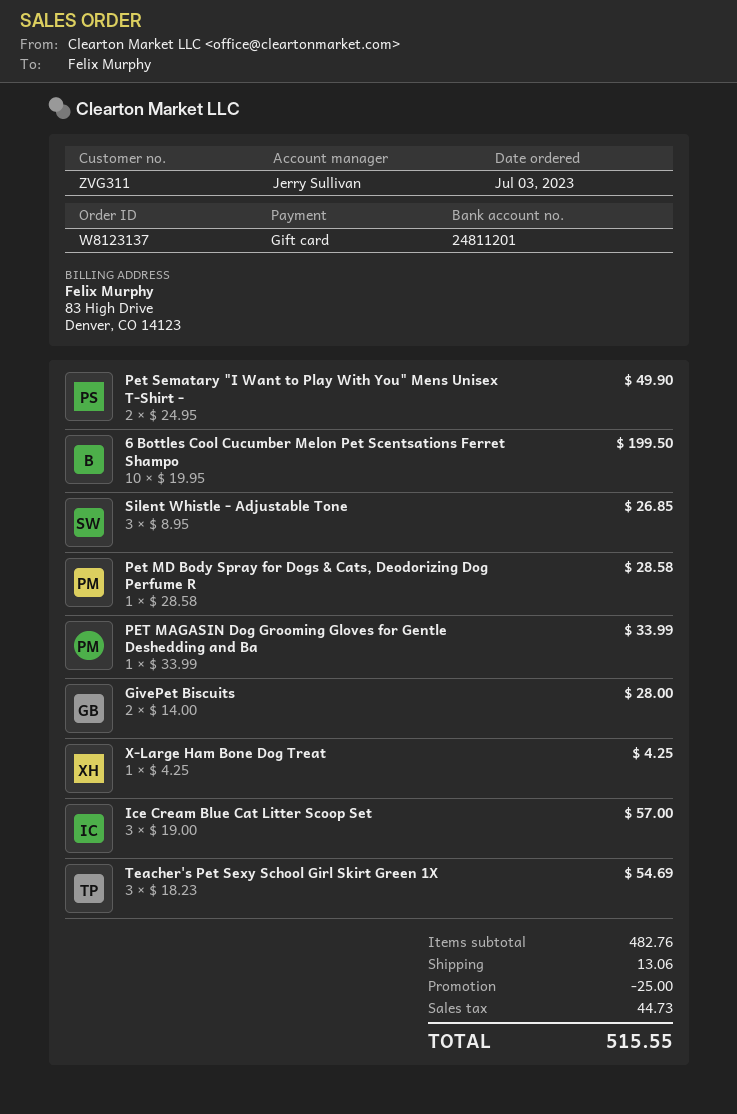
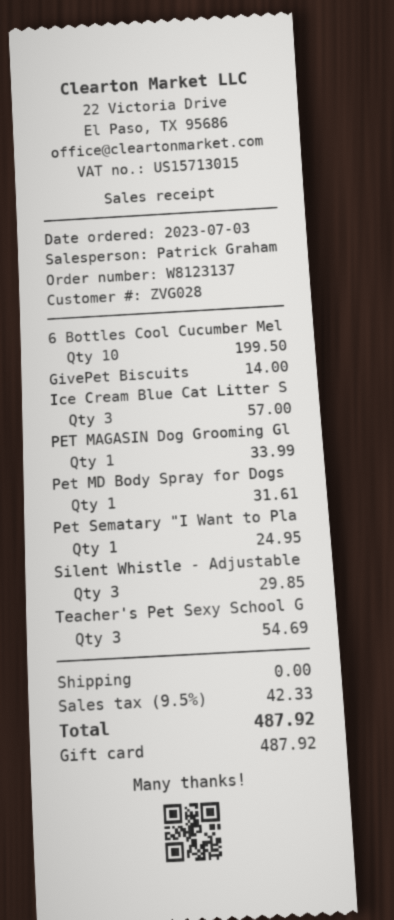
customer number: ZVG311 -> ZVG028
sales rep: Jerry Sullivan -> Patrick Graham
Pet Sematary "I Want to Play With You" Mens Unisex T-Shirt -: 2 for 49.90 -> 1 for 24.95
Silent Whistle - Adjustable Tone: 3 for 26.85 -> 3 for 29.85
Pet MD Body Spray for Dogs & Cats, Deodorizing Dog Perfume R: 1 for 28.58 -> 1 for 31.61
GivePet Biscuits: 2 for 28.00 -> 1 for 14.00
X-Large Ham Bone Dog Treat: 1 for 4.25 -> none
discount: 25.00 -> none
shipping: 13.06 -> 0.00
tax: 44.73 -> 42.33
total: 515.55 -> 487.92

